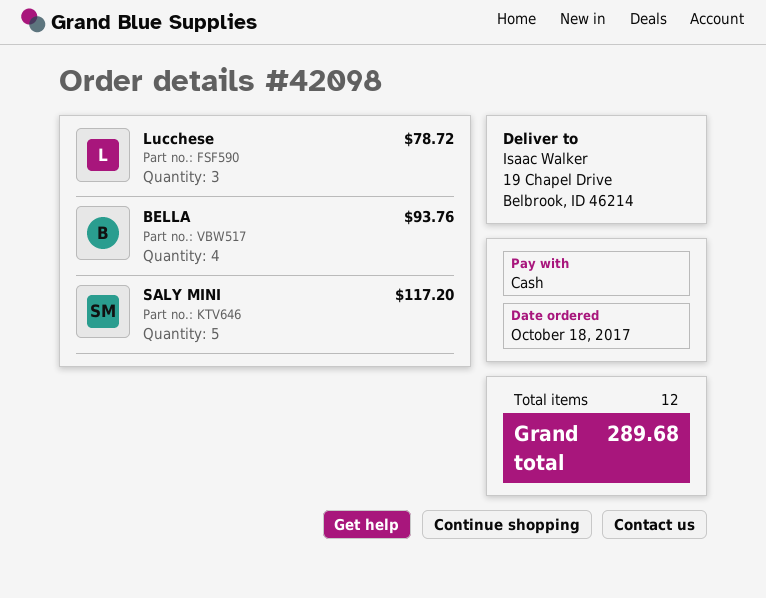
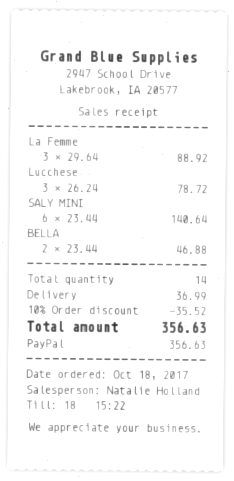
payment method: cash -> PayPal
BELLA: 4 for 93.76 -> 2 for 46.88
SALY MINI: 5 for 117.20 -> 6 for 140.64
La Femme: none -> 3 for 88.92
total quantity: 12 -> 14
discount: none -> 10% = 35.52
shipping: none -> 36.99
total: 289.68 -> 356.63

